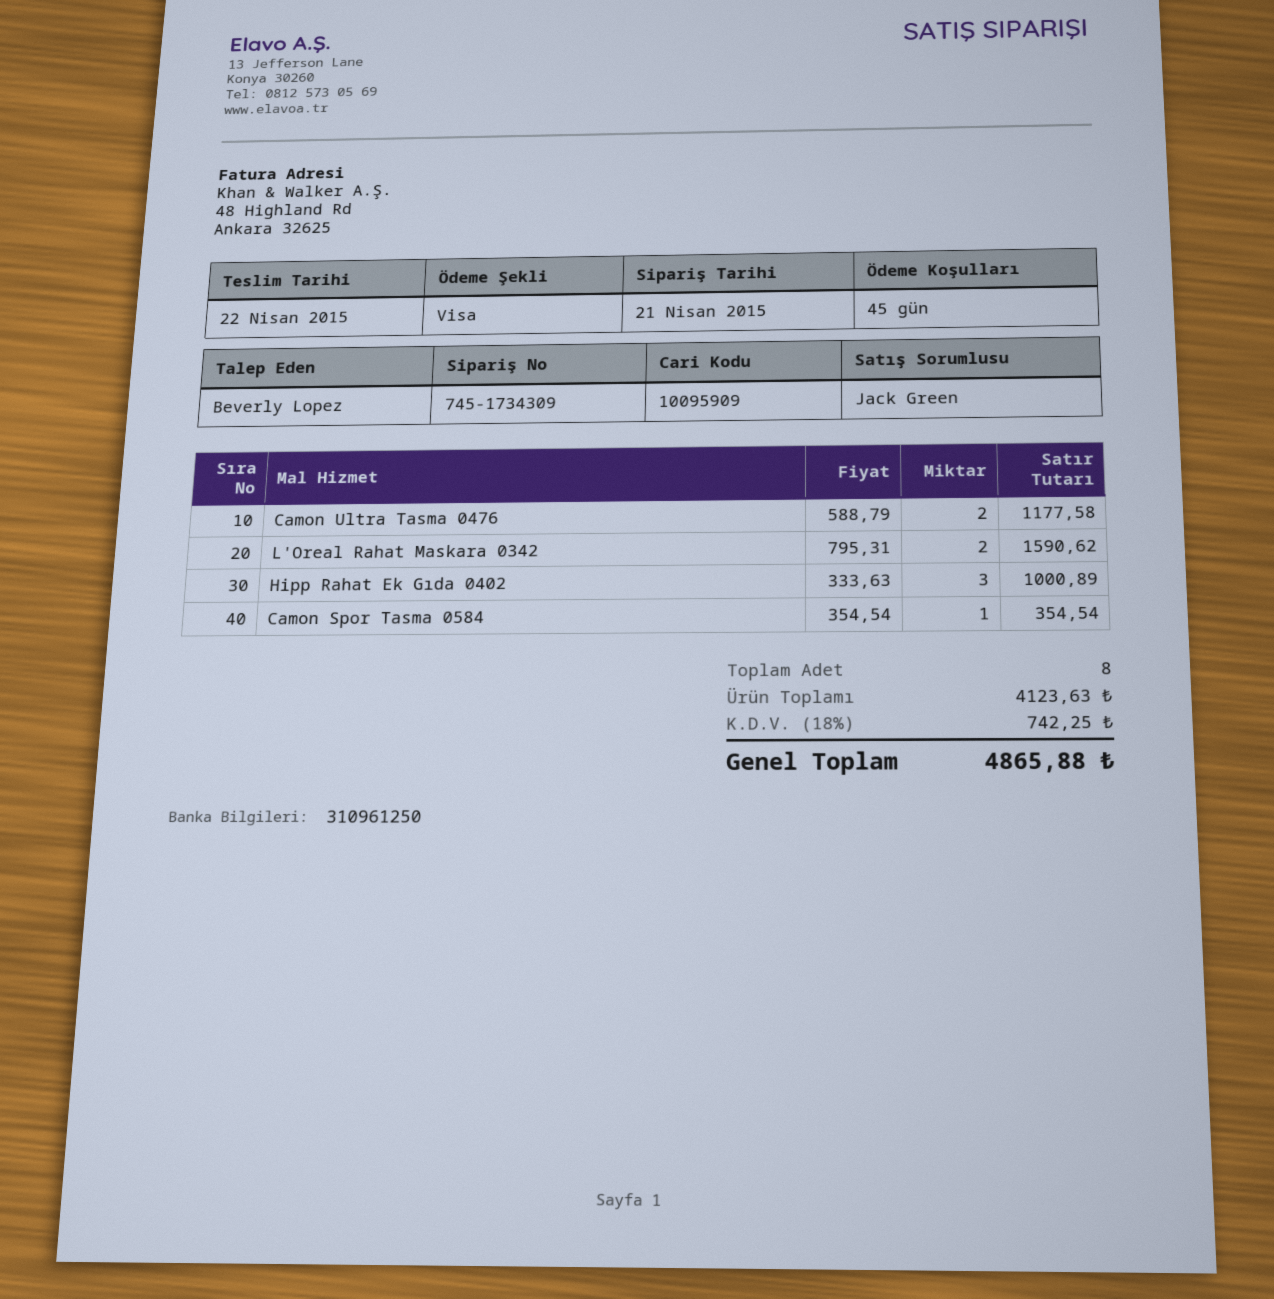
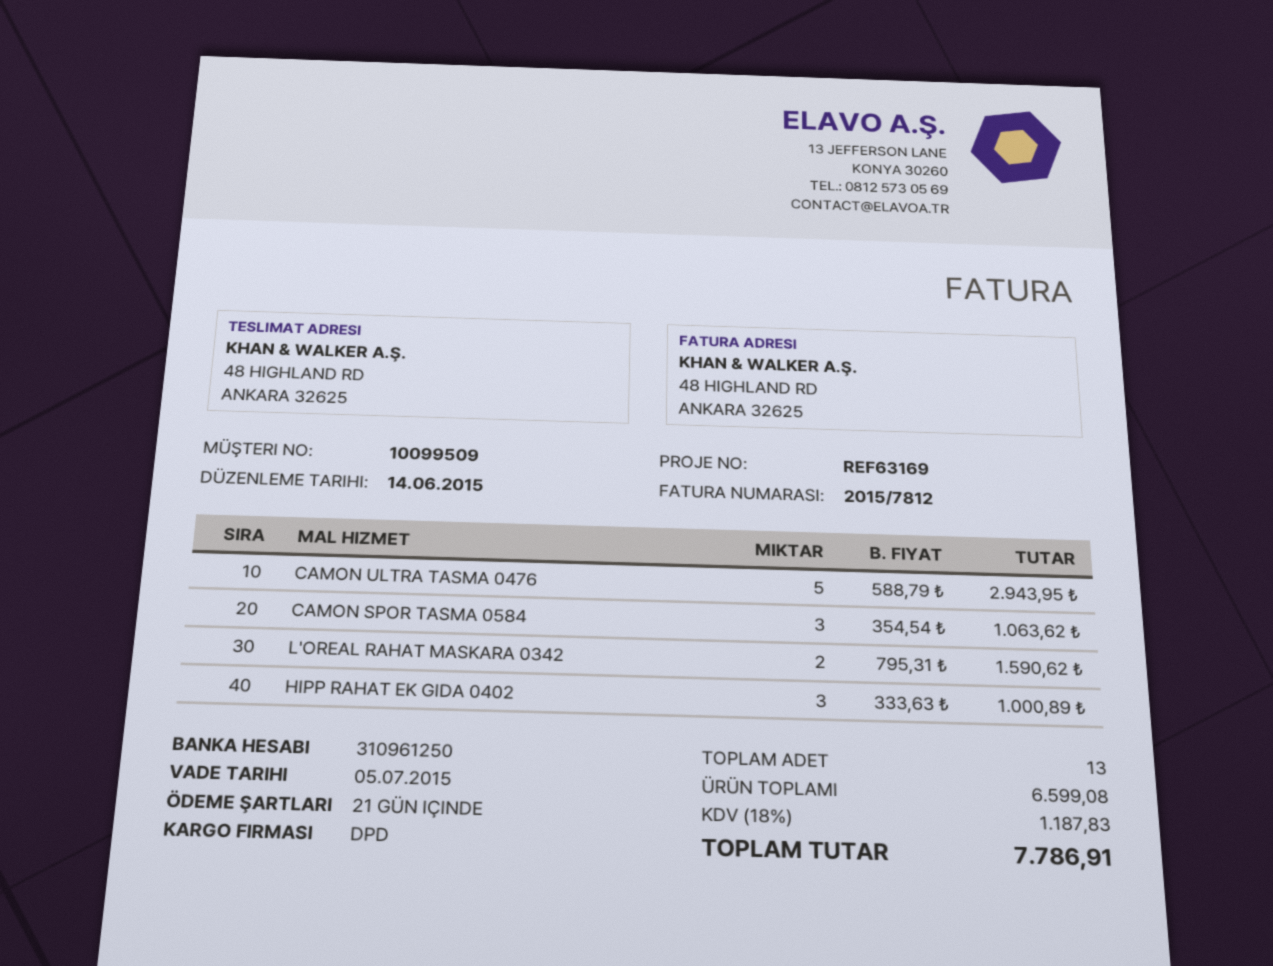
payment terms: 45 days -> 21 days
customer number: 10095909 -> 10099509
Camon Ultra Tasma 0476: 2 x 588.79 = 1177.58 -> 5 x 588.79 = 2943.95
Camon Spor Tasma 0584: 1 x 354.54 = 354.54 -> 3 x 354.54 = 1063.62
total quantity: 8 -> 13
subtotal: 4123.63 -> 6599.08
tax: 18% = 742.25 -> 18% = 1187.83
total: 4865.88 -> 7786.91

